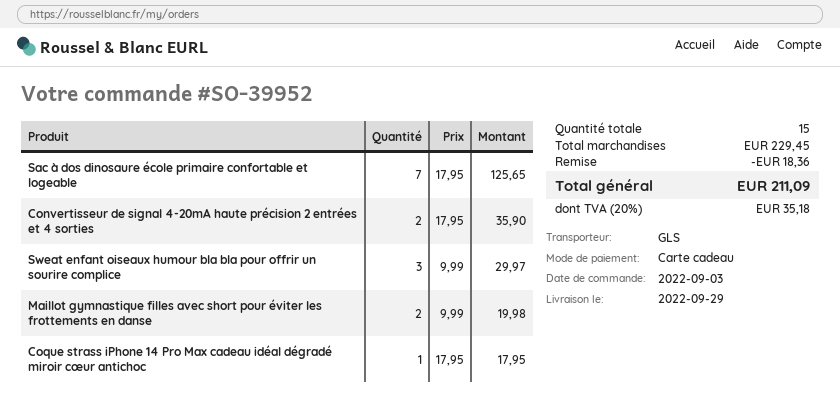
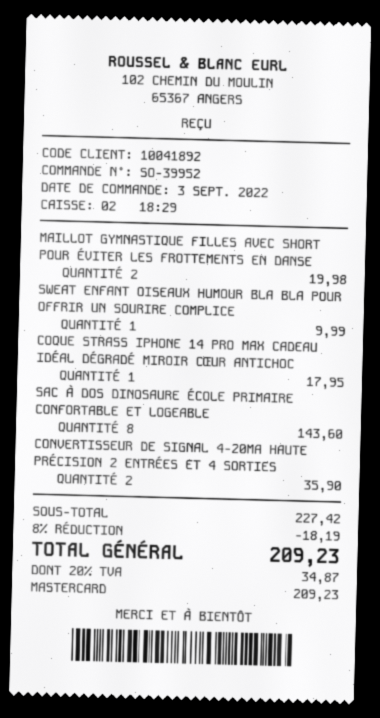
payment method: gift card -> Mastercard
Sac à dos dinosaure école primaire confortable et logeable: 7 for 125.65 -> 8 for 143.60
Sweat enfant oiseaux humour bla bla pour offrir un sourire complice: 3 for 29.97 -> 1 for 9.99
subtotal: 229.45 -> 227.42
discount: 18.36 -> 18.19
tax: 20% = 35.18 -> 20% = 34.87
total: 211.09 -> 209.23

